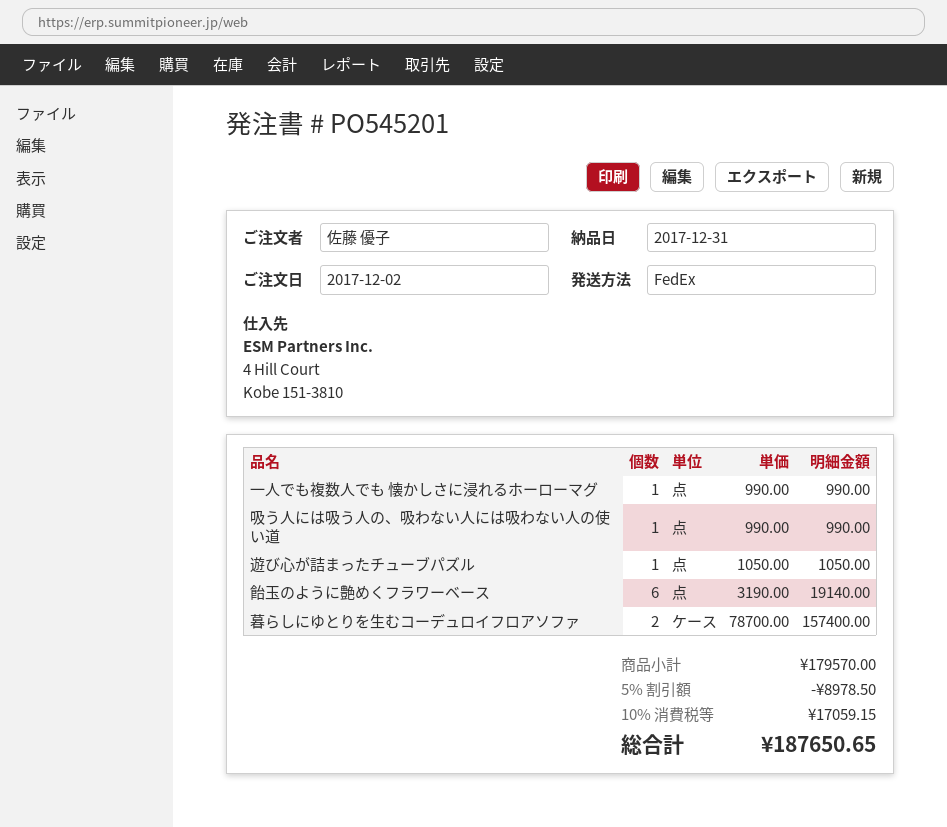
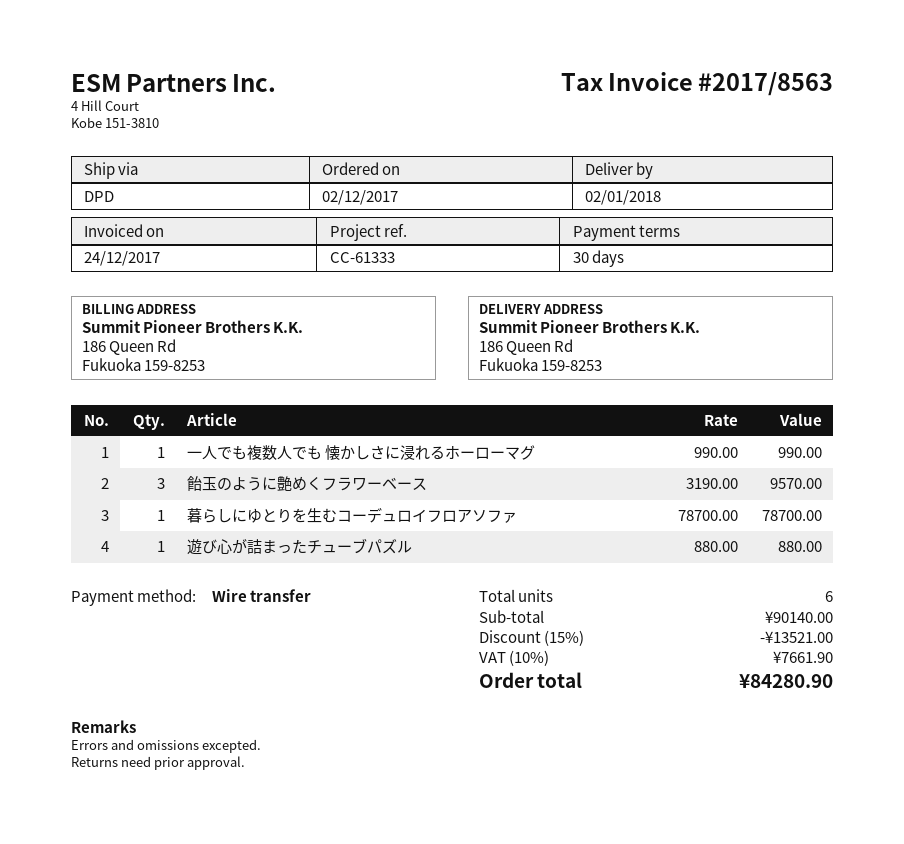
delivery date: 2017-12-31 -> 2018-01-02
shipping method: FedEx -> DPD
吸う人には吸う人の、吸わない人には吸わない人の使い道: 1 x 990.00 = 990.00 -> none
遊び心が詰まったチューブパズル: 1 x 1050.00 = 1050.00 -> 1 x 880.00 = 880.00
飴玉のように艶めくフラワーベース: 6 x 3190.00 = 19140.00 -> 3 x 3190.00 = 9570.00
暮らしにゆとりを生むコーデュロイフロアソファ: 2 x 78700.00 = 157400.00 -> 1 x 78700.00 = 78700.00
subtotal: 179570.00 -> 90140.00
discount: 5% = 8978.50 -> 15% = 13521.00
tax: 10% = 17059.15 -> 10% = 7661.90
total: 187650.65 -> 84280.90

